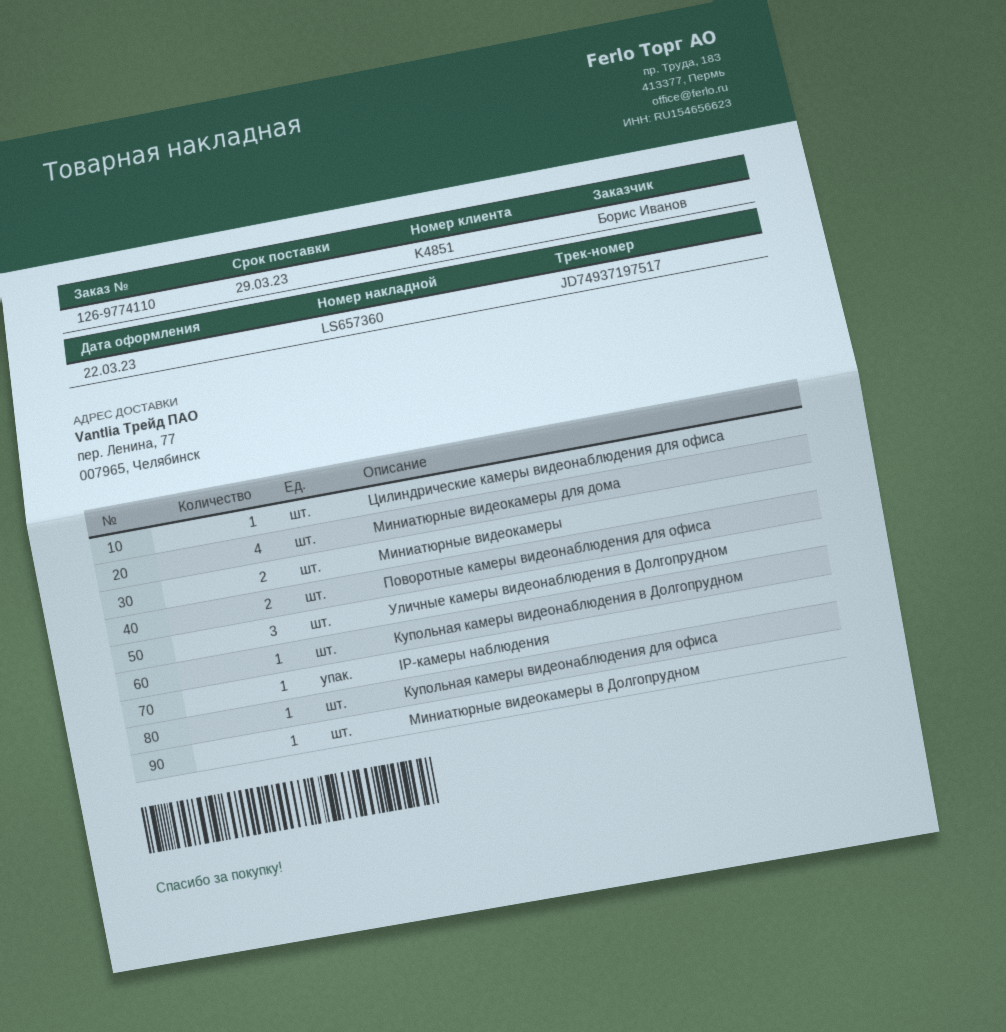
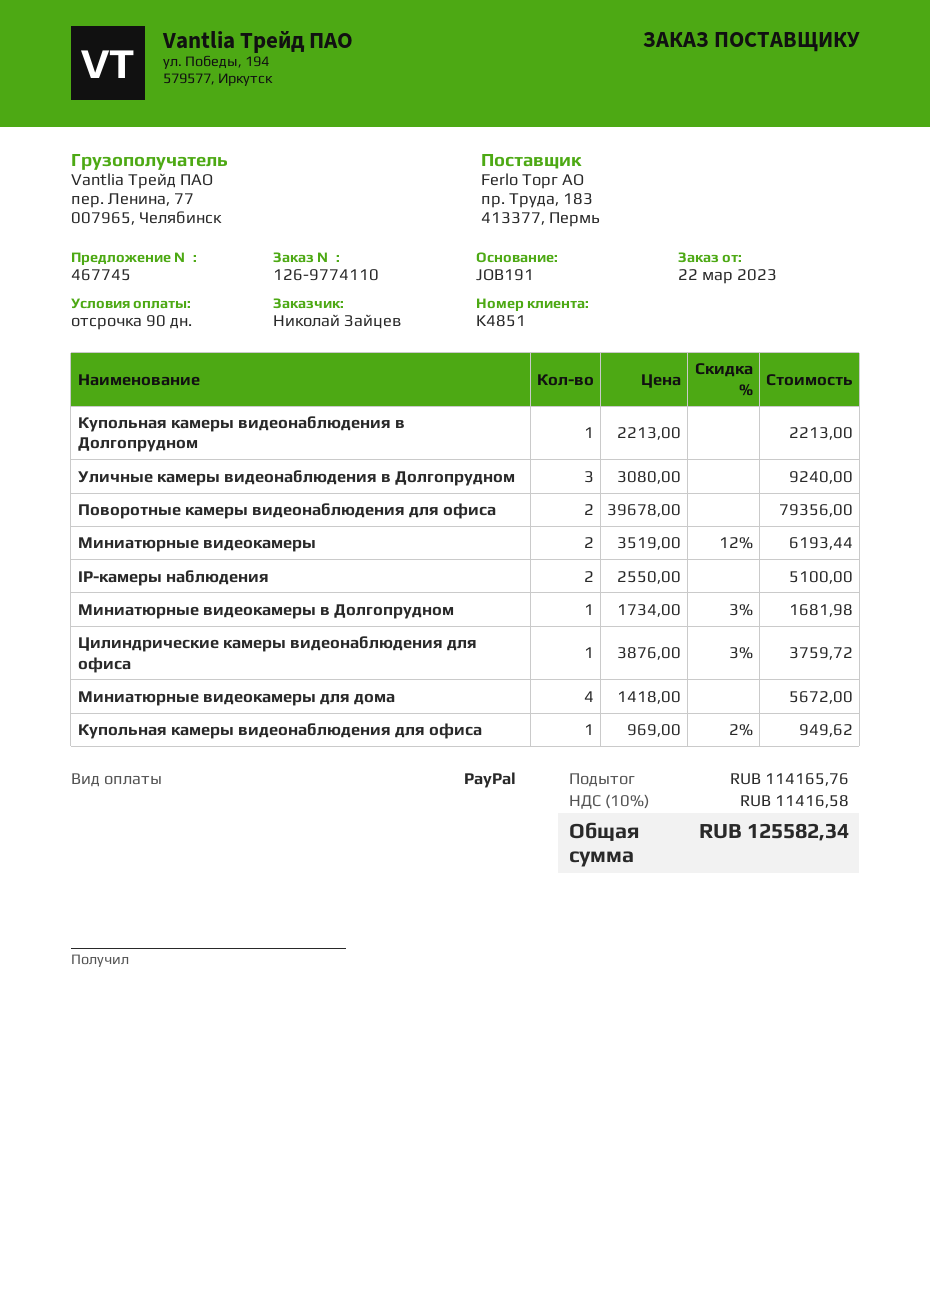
ordered by: Борис Иванов -> Николай Зайцев
IP-камеры наблюдения: 1 -> 2

